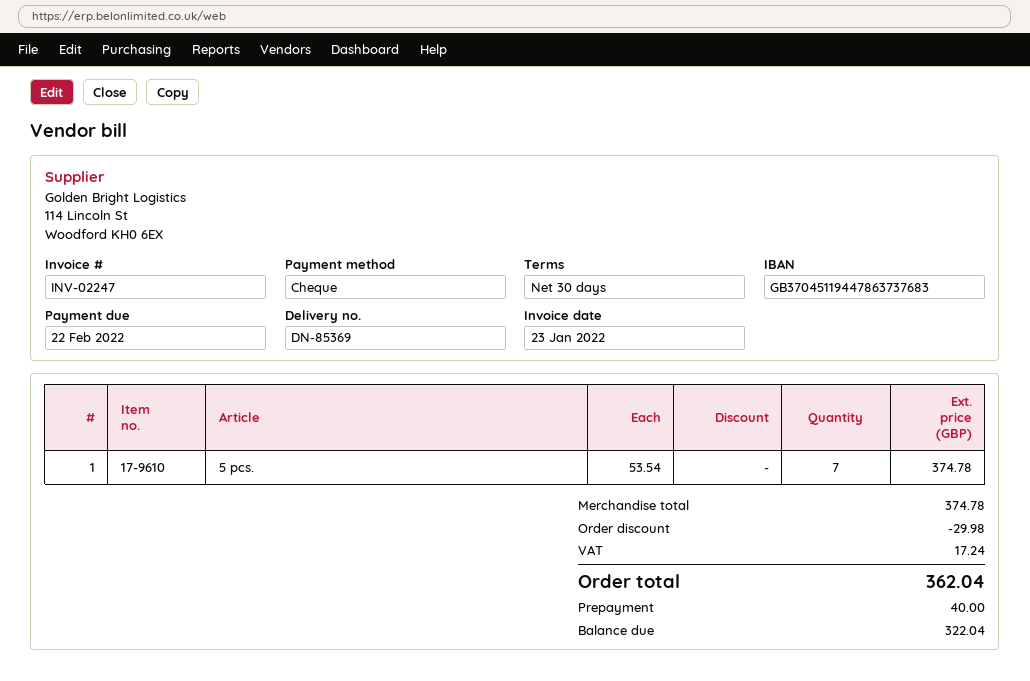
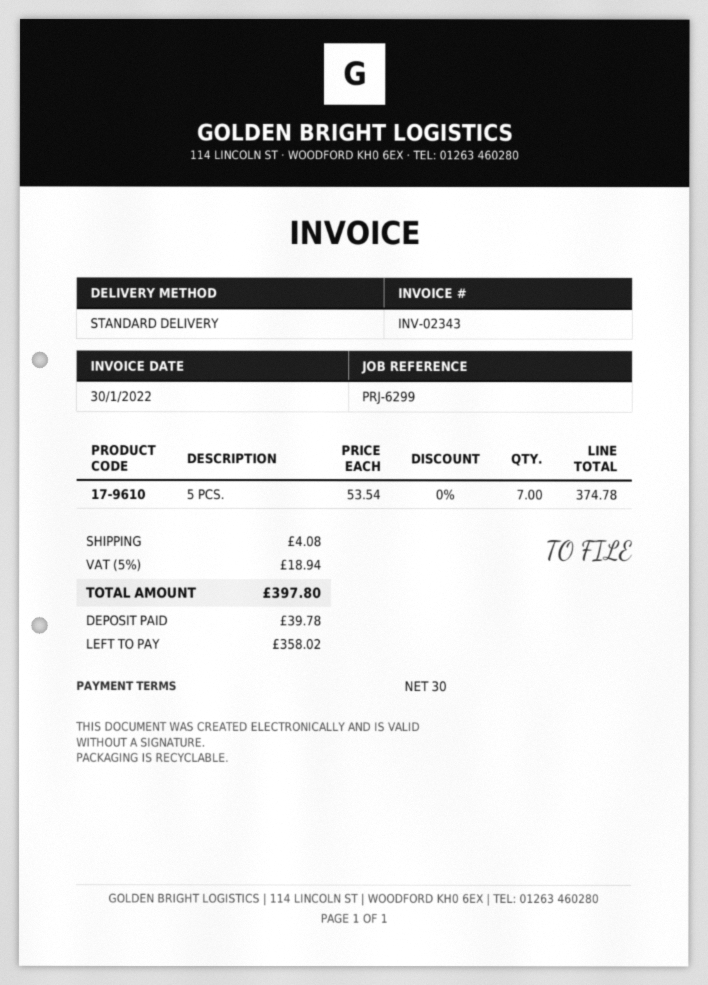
invoice number: INV-02247 -> INV-02343
invoice date: 2022-01-23 -> 2022-01-30
discount: 29.98 -> none
shipping: none -> 4.08
tax: 17.24 -> 18.94
total: 362.04 -> 397.80
deposit: 40.00 -> 39.78
balance: 322.04 -> 358.02

